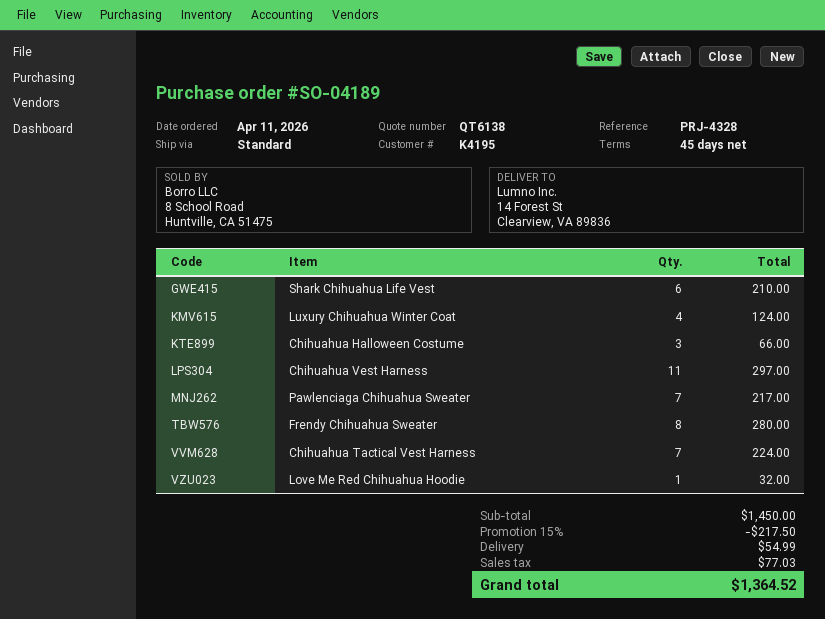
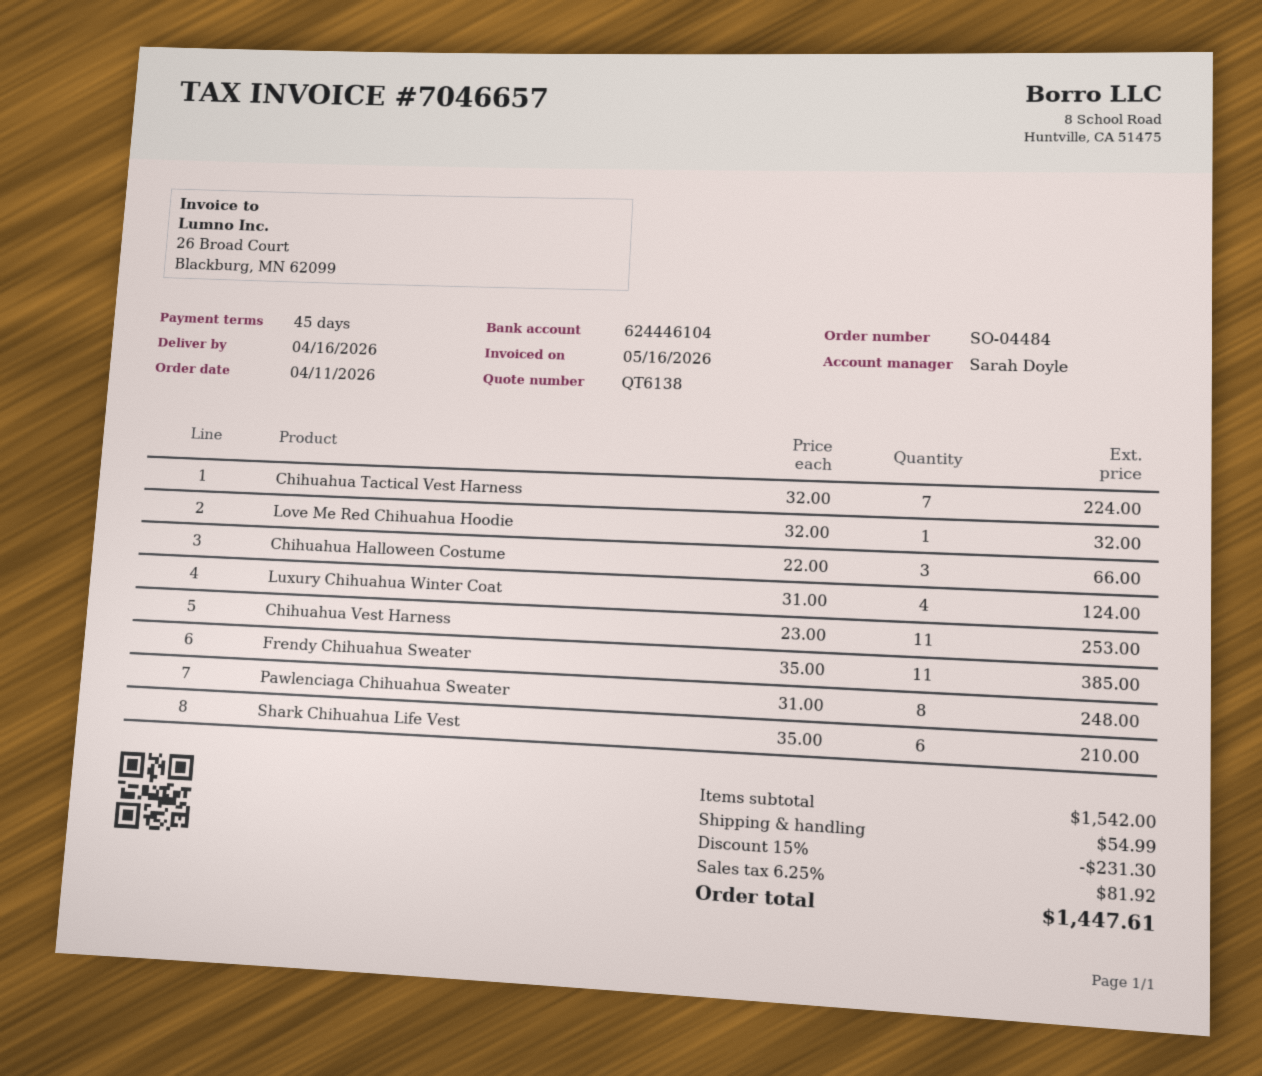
order number: SO-04189 -> SO-04484
Chihuahua Vest Harness: 11 for 297.00 -> 11 for 253.00
Pawlenciaga Chihuahua Sweater: 7 for 217.00 -> 8 for 248.00
Frendy Chihuahua Sweater: 8 for 280.00 -> 11 for 385.00
subtotal: 1450.00 -> 1542.00
discount: 15% = 217.50 -> 15% = 231.30
tax: 77.03 -> 81.92
total: 1364.52 -> 1447.61

